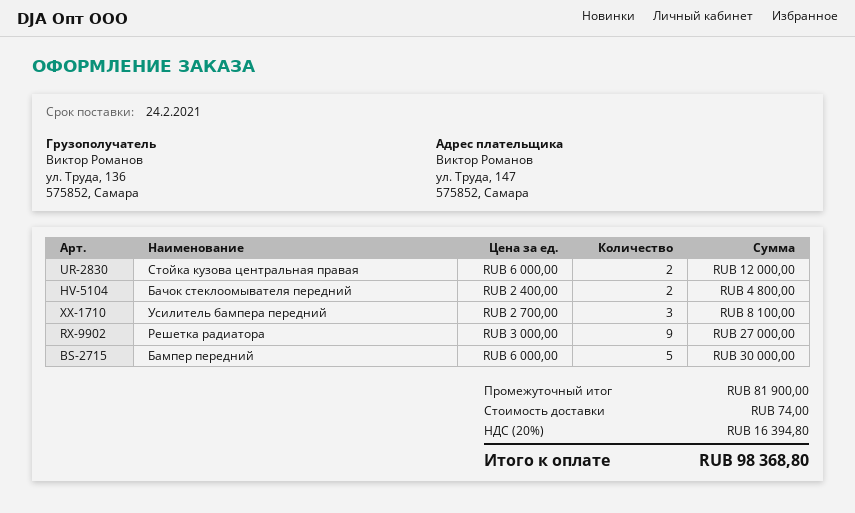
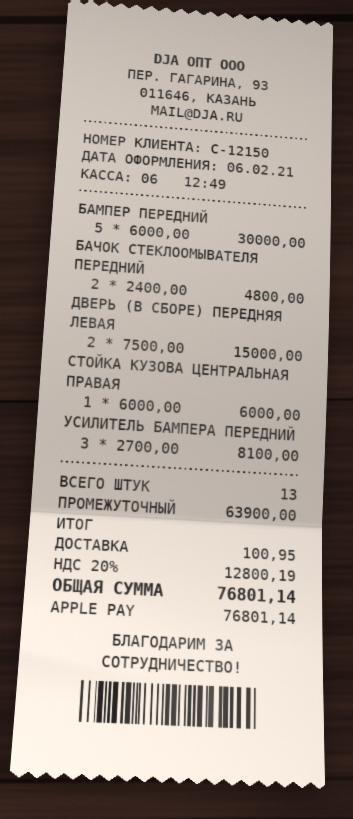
Стойка кузова центральная правая: 2 x 6000.00 = 12000.00 -> 1 x 6000.00 = 6000.00
Решетка радиатора: 9 x 3000.00 = 27000.00 -> none
ДВЕРЬ (В СБОРЕ) ПЕРЕДНЯЯ ЛЕВАЯ: none -> 2 x 7500.00 = 15000.00
subtotal: 81900.00 -> 63900.00
shipping: 74.00 -> 100.95
tax: 20% = 16394.80 -> 20% = 12800.19
total: 98368.80 -> 76801.14

